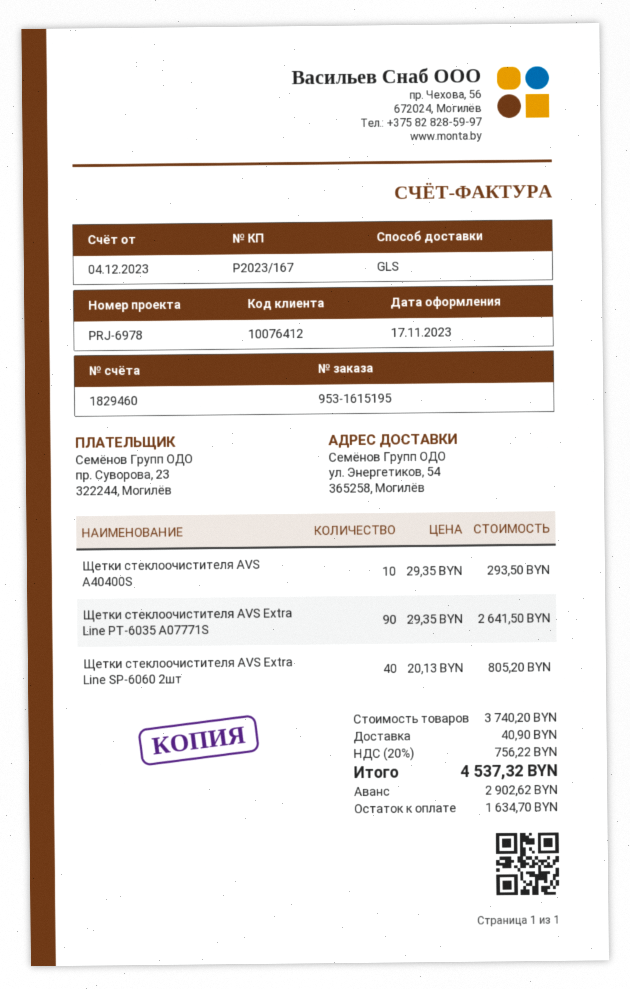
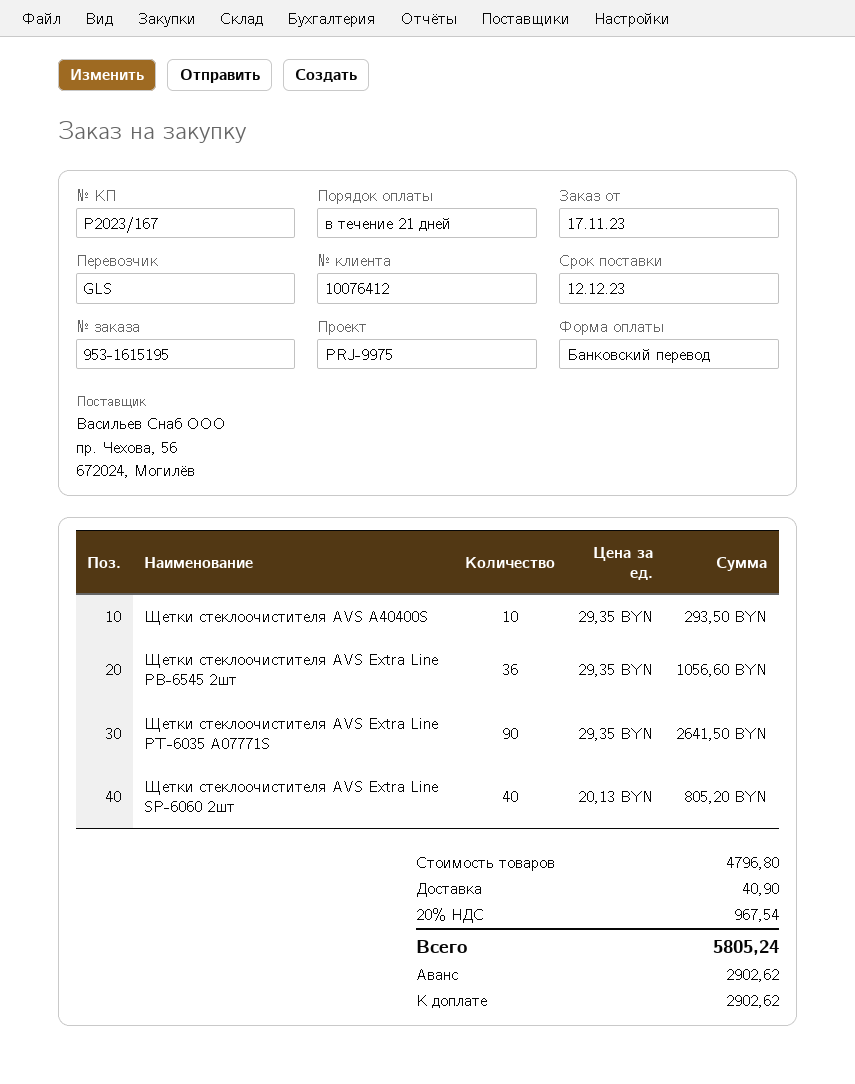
reference: PRJ-6978 -> PRJ-9975
Щетки стеклоочистителя AVS Extra Line PB-6545 2шт: none -> 36 x 29.35 = 1056.60
subtotal: 3740.20 -> 4796.80
tax: 20% = 756.22 -> 20% = 967.54
total: 4537.32 -> 5805.24
balance: 1634.70 -> 2902.62

